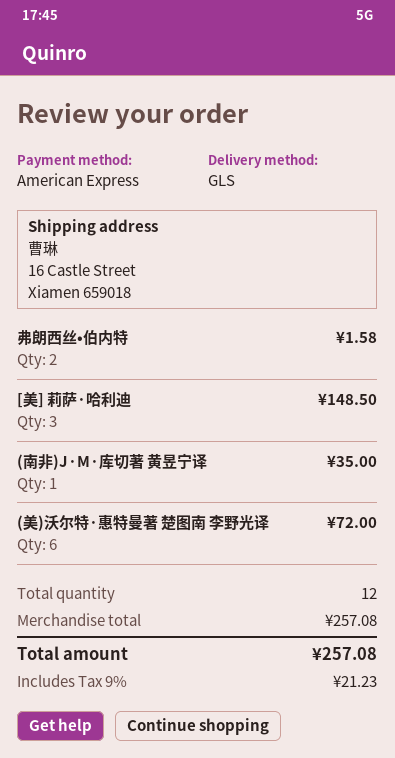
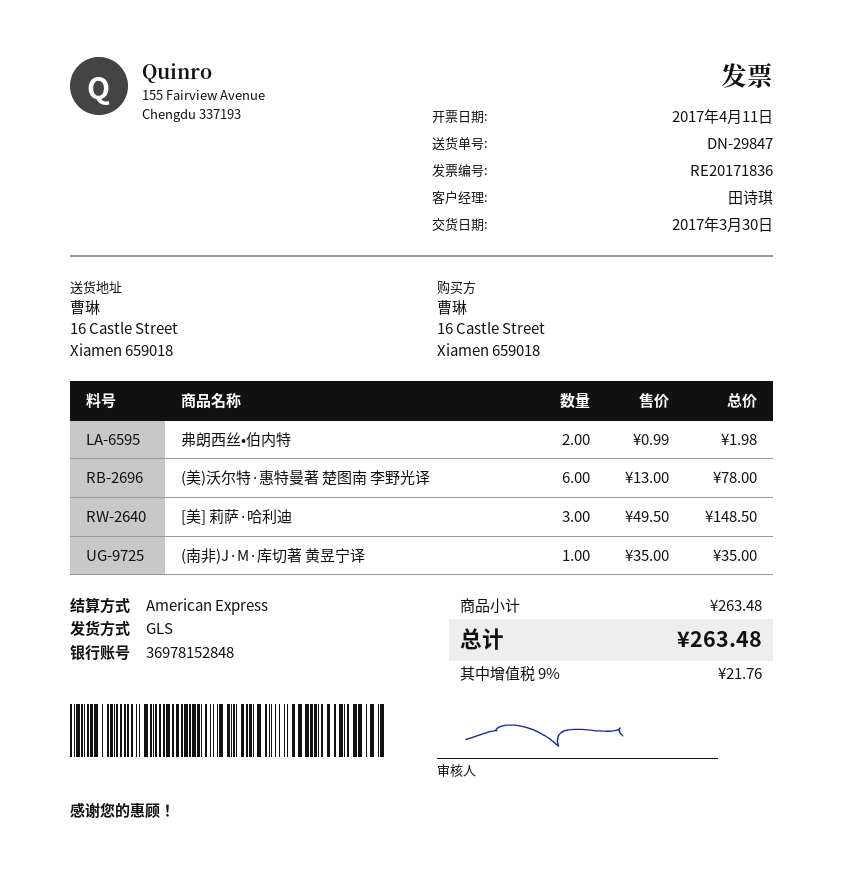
弗朗西丝•伯内特: 2 for 1.58 -> 2 for 1.98
(美)沃尔特·惠特曼著 楚图南 李野光译: 6 for 72.00 -> 6 for 78.00
subtotal: 257.08 -> 263.48
tax: 9% = 21.23 -> 9% = 21.76
total: 257.08 -> 263.48

